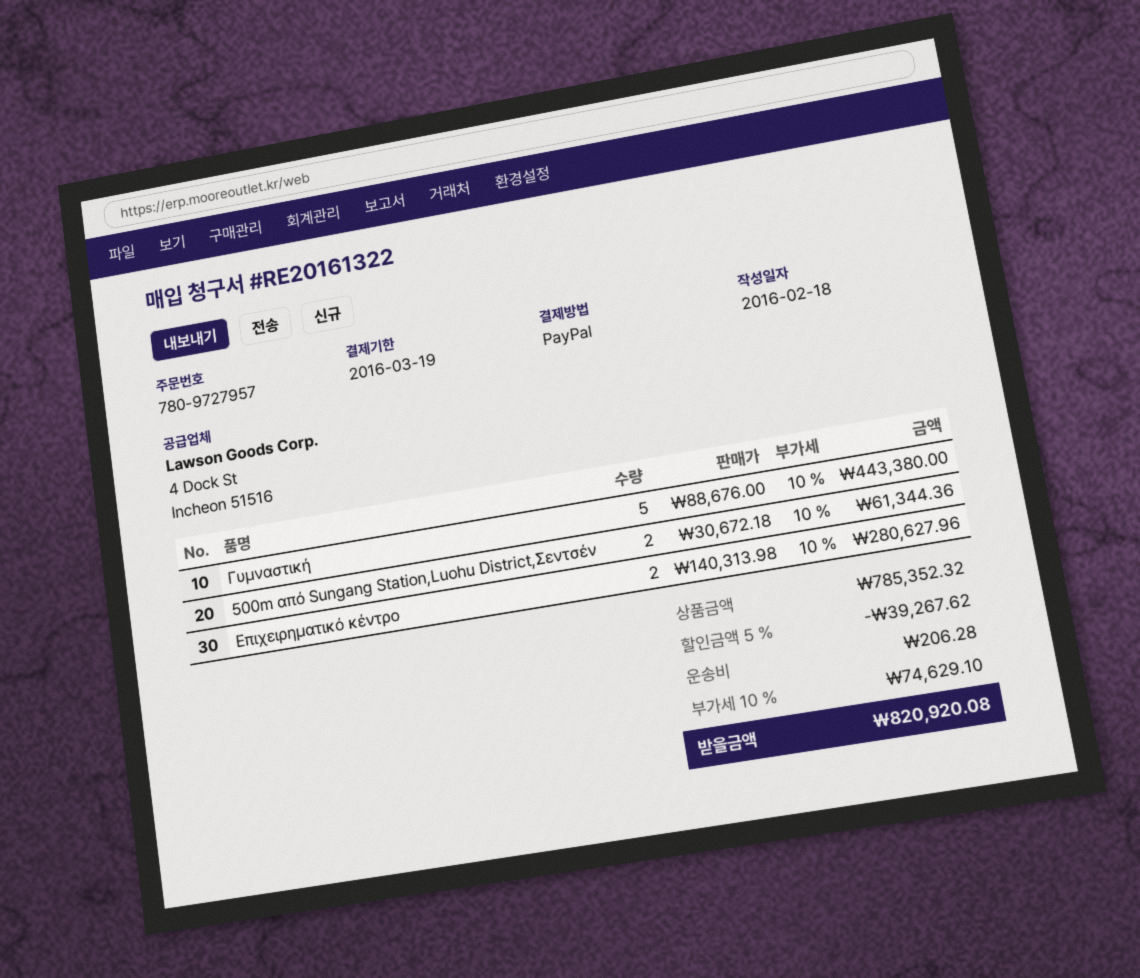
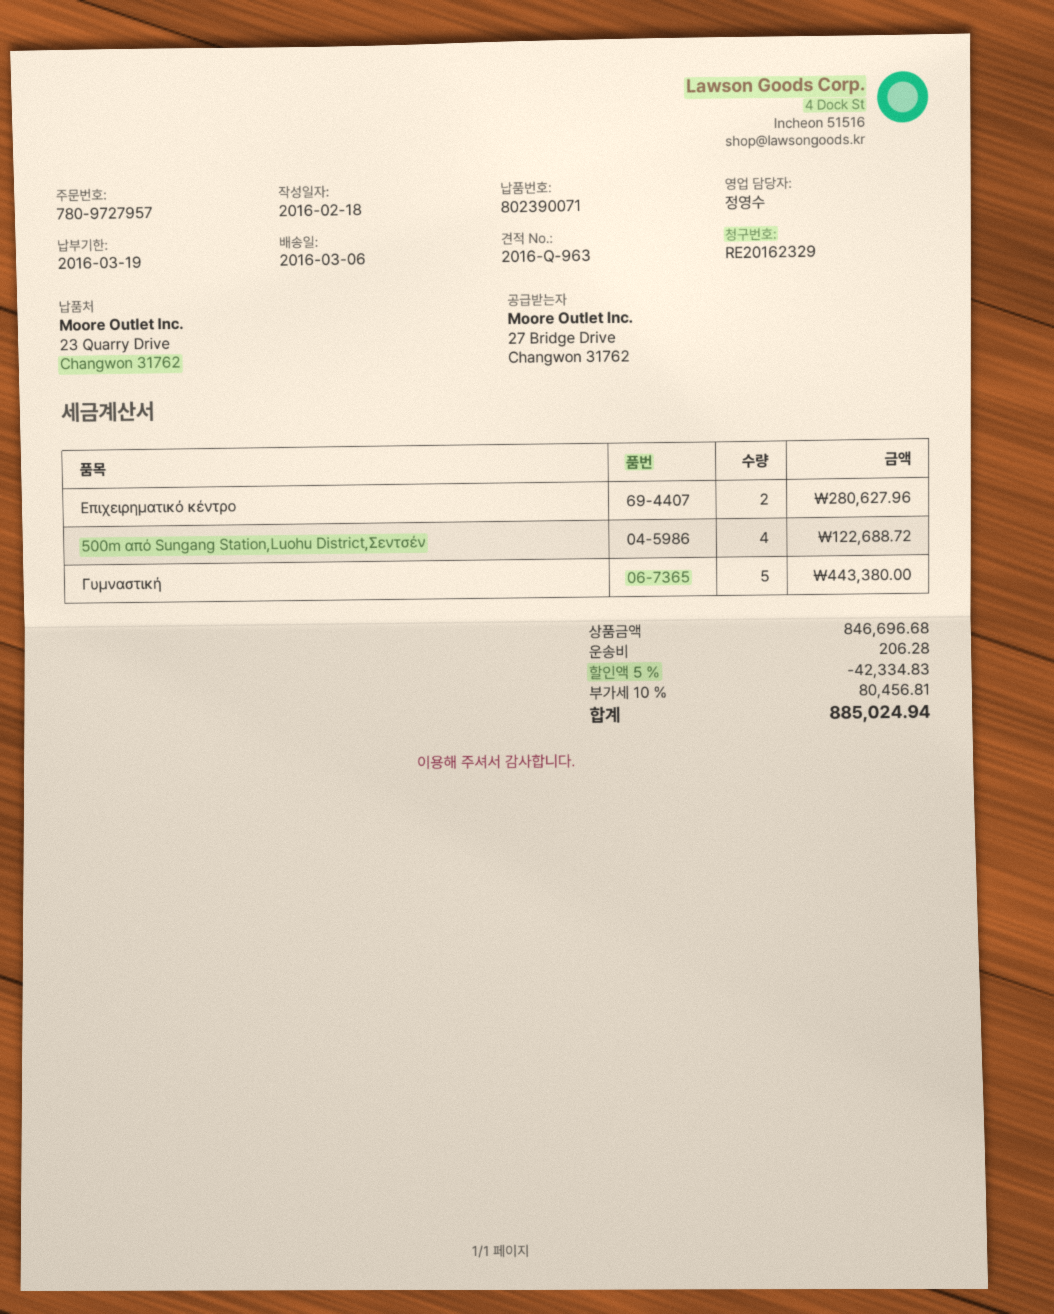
invoice number: RE20161322 -> RE20162329
500m από Sungang Station,Luohu District,Σεντσέν: 2 for 61344.36 -> 4 for 122688.72
subtotal: 785352.32 -> 846696.68
discount: 5% = 39267.62 -> 5% = 42334.83
tax: 10% = 74629.10 -> 10% = 80456.81
total: 820920.08 -> 885024.94

